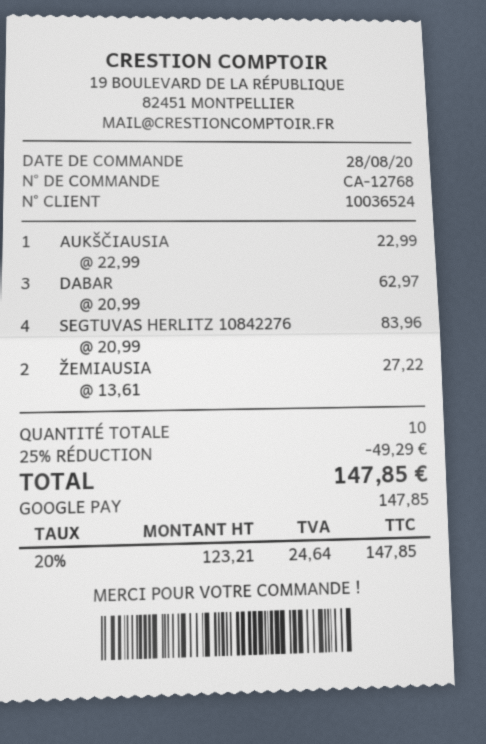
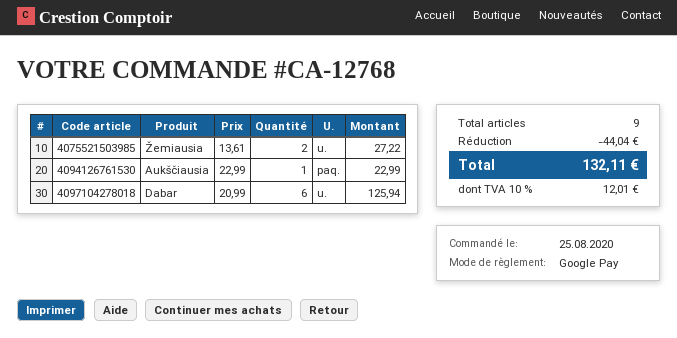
order date: 2020-08-28 -> 2020-08-25
DABAR: 3 x 20.99 = 62.97 -> 6 x 20.99 = 125.94
SEGTUVAS HERLITZ 10842276: 4 x 20.99 = 83.96 -> none
total quantity: 10 -> 9
discount: 49.29 -> 44.04
tax: 20% = 24.64 -> 10% = 12.01
total: 147.85 -> 132.11

